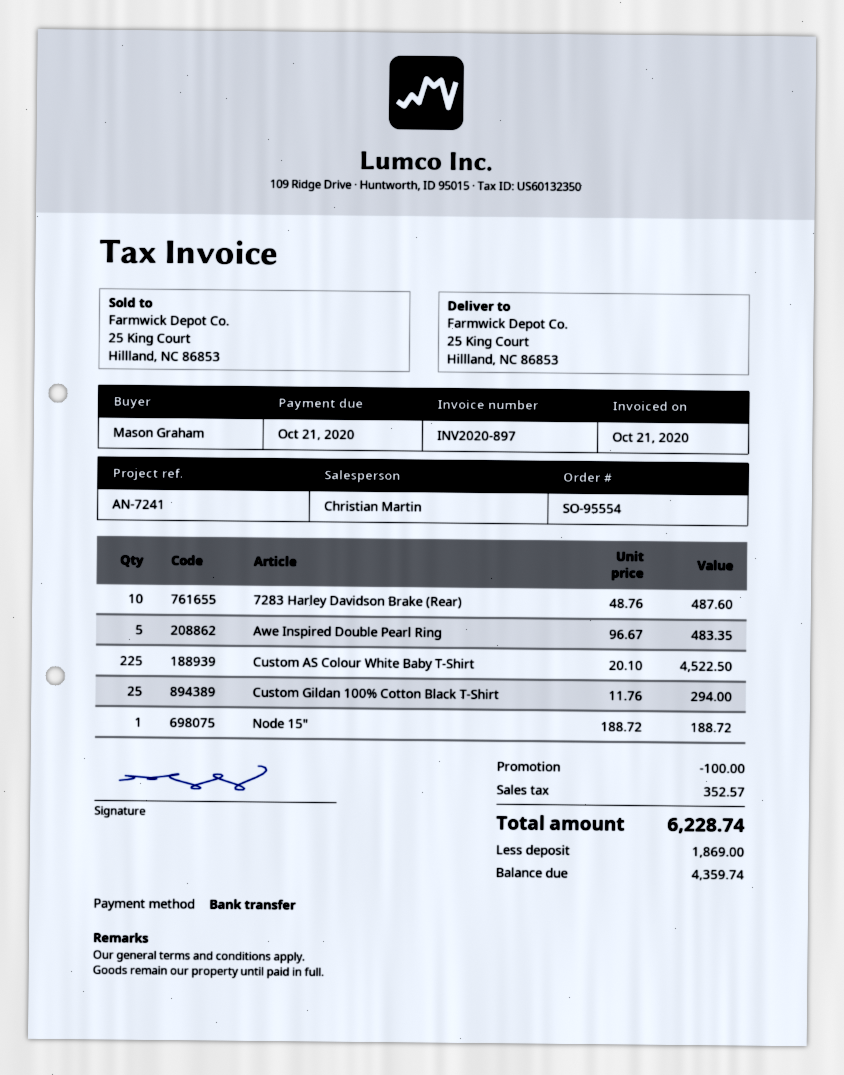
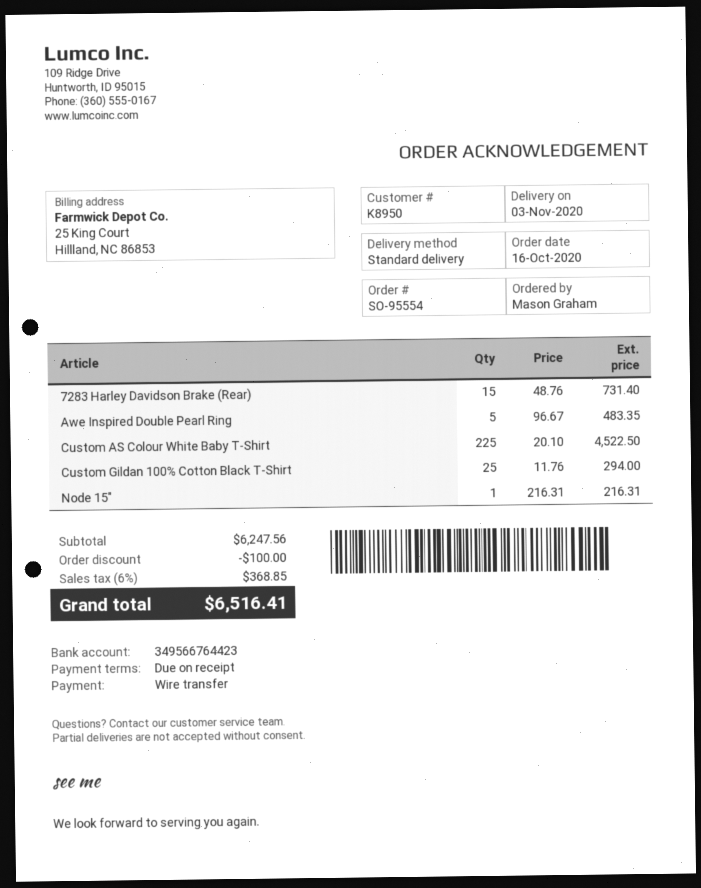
7283 Harley Davidson Brake (Rear): 10 x 48.76 = 487.60 -> 15 x 48.76 = 731.40
Node 15": 1 x 188.72 = 188.72 -> 1 x 216.31 = 216.31
tax: 352.57 -> 368.85
total: 6228.74 -> 6516.41

